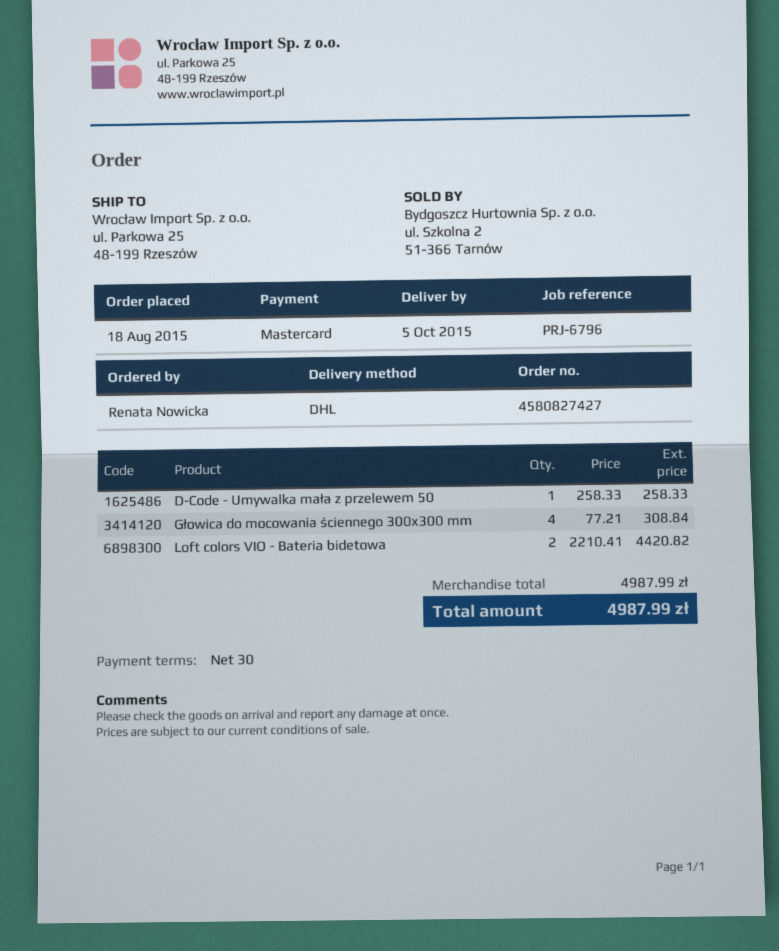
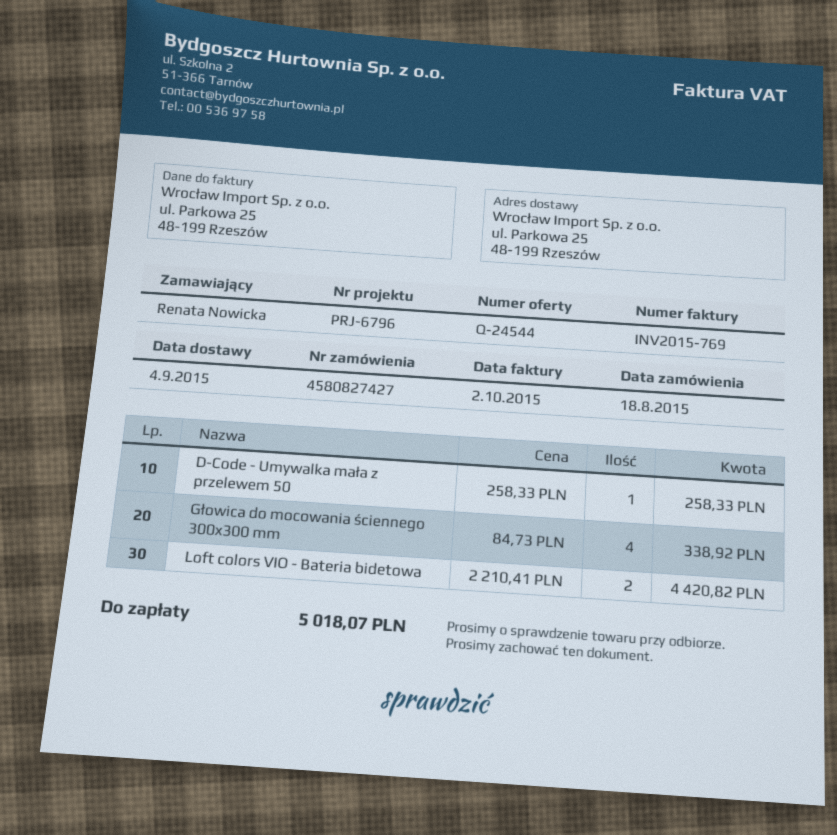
delivery date: 2015-10-05 -> 2015-09-04
Głowica do mocowania ściennego 300x300 mm: 4 x 77.21 = 308.84 -> 4 x 84.73 = 338.92
total: 4987.99 -> 5018.07

